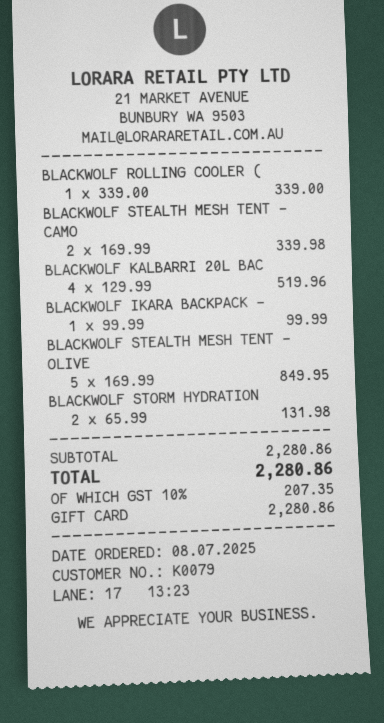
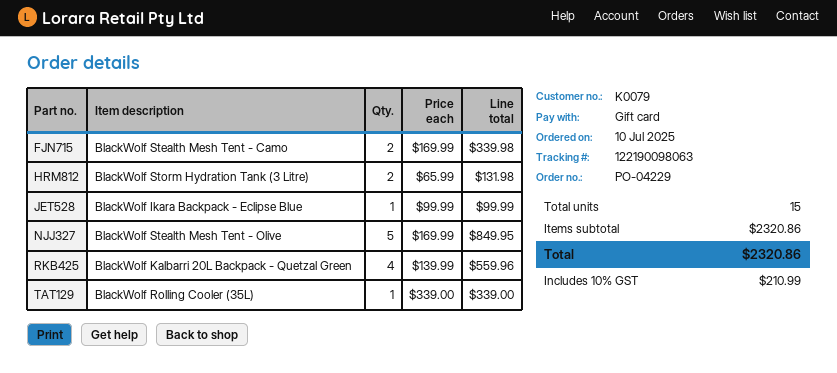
order date: 2025-07-08 -> 2025-07-10
BLACKWOLF KALBARRI 20L BAC: 4 x 129.99 = 519.96 -> 4 x 139.99 = 559.96
subtotal: 2280.86 -> 2320.86
tax: 10% = 207.35 -> 10% = 210.99
total: 2280.86 -> 2320.86

